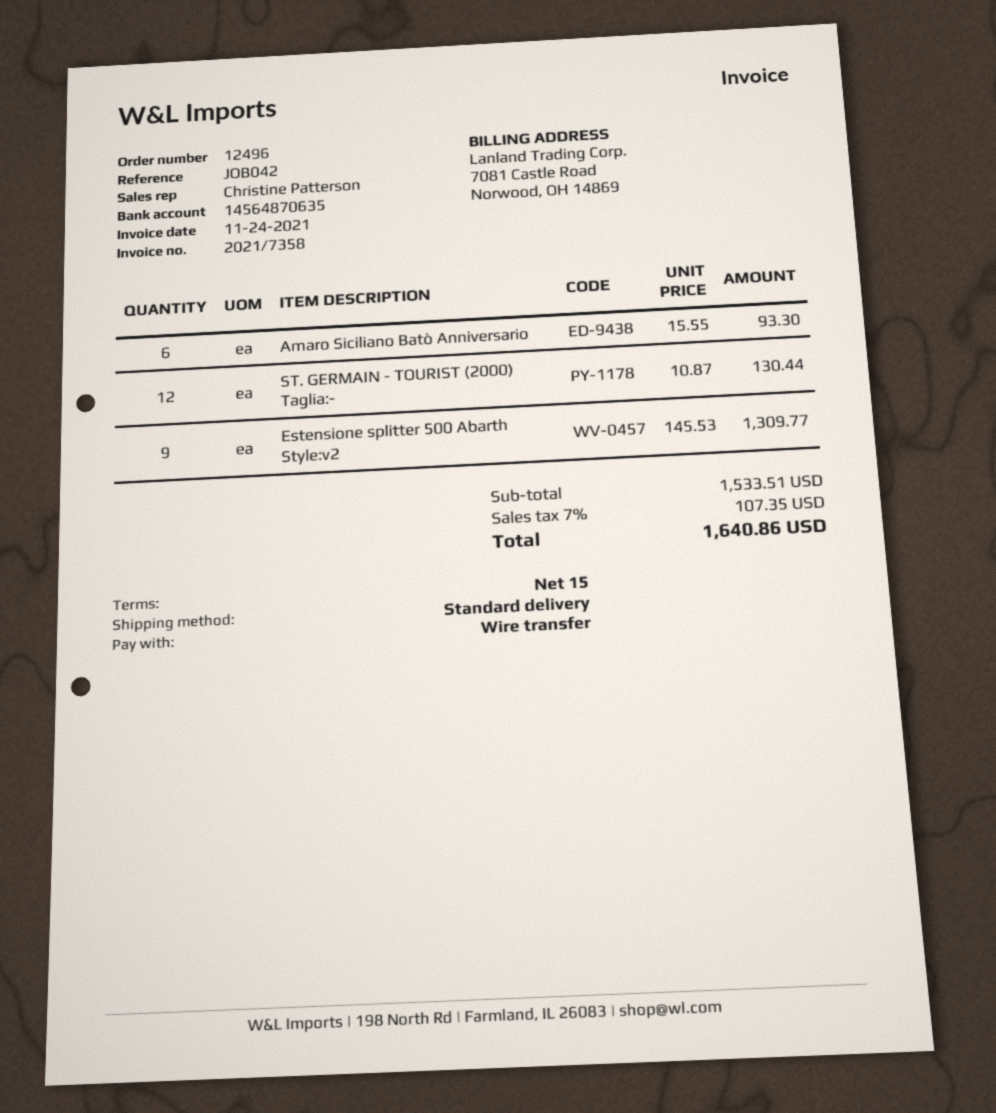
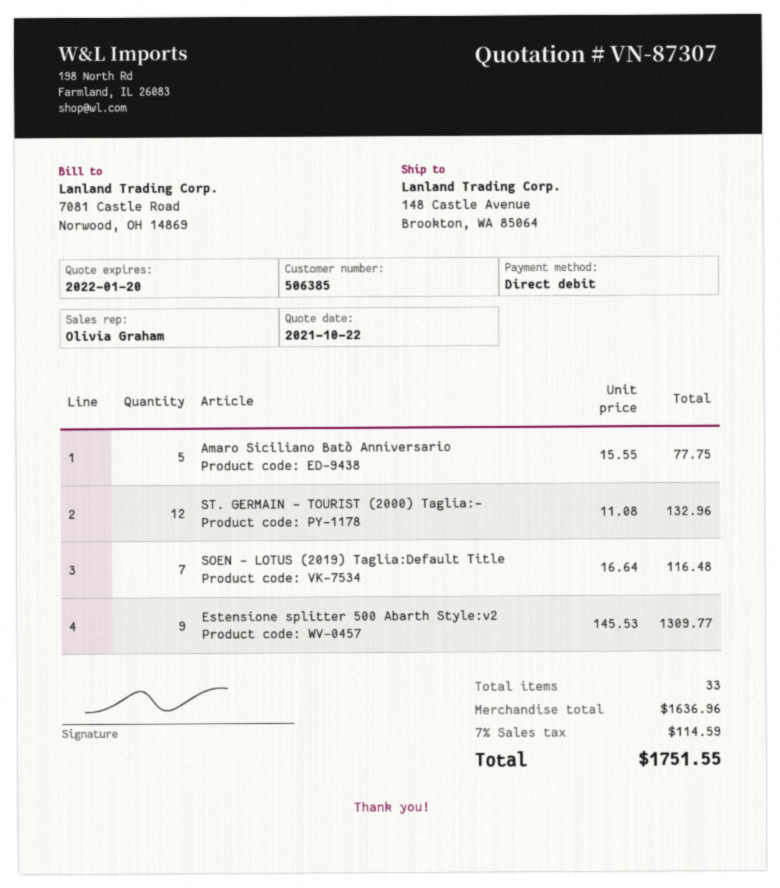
sales rep: Christine Patterson -> Olivia Graham
payment method: bank transfer -> direct debit
Amaro Siciliano Batò Anniversario: 6 x 15.55 = 93.30 -> 5 x 15.55 = 77.75
ST. GERMAIN - TOURIST (2000) Taglia:-: 12 x 10.87 = 130.44 -> 12 x 11.08 = 132.96
SOEN - LOTUS (2019) Taglia:Default Title: none -> 7 x 16.64 = 116.48
subtotal: 1533.51 -> 1636.96
tax: 7% = 107.35 -> 7% = 114.59
total: 1640.86 -> 1751.55

